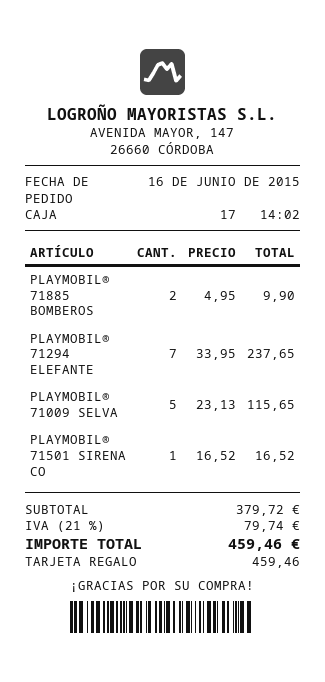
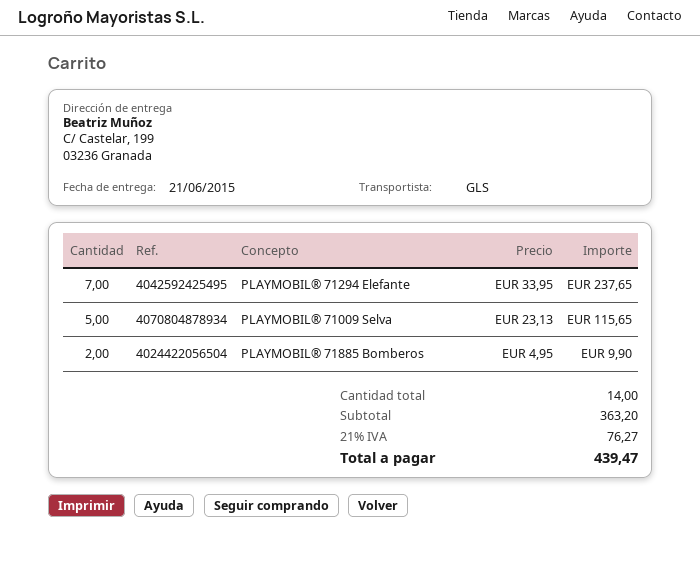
PLAYMOBIL® 71501 SIRENA CO: 1 x 16.52 = 16.52 -> none
subtotal: 379.72 -> 363.20
tax: 21% = 79.74 -> 21% = 76.27
total: 459.46 -> 439.47

